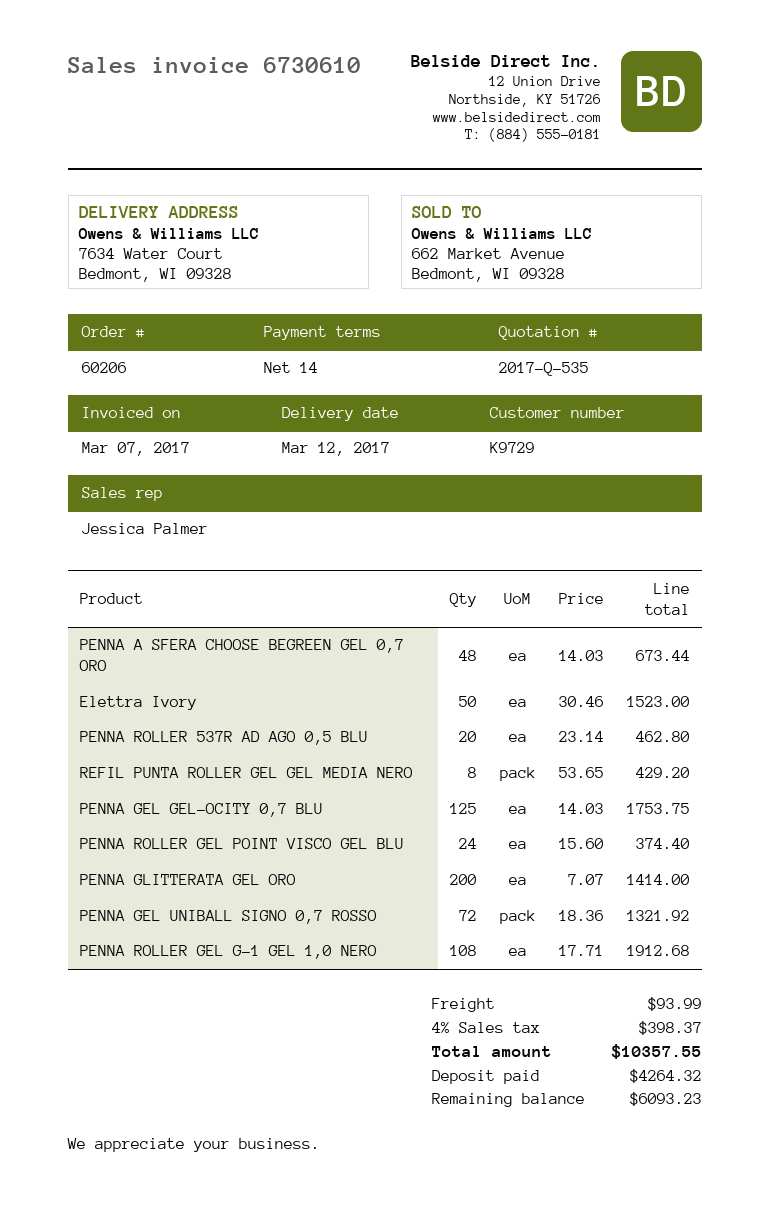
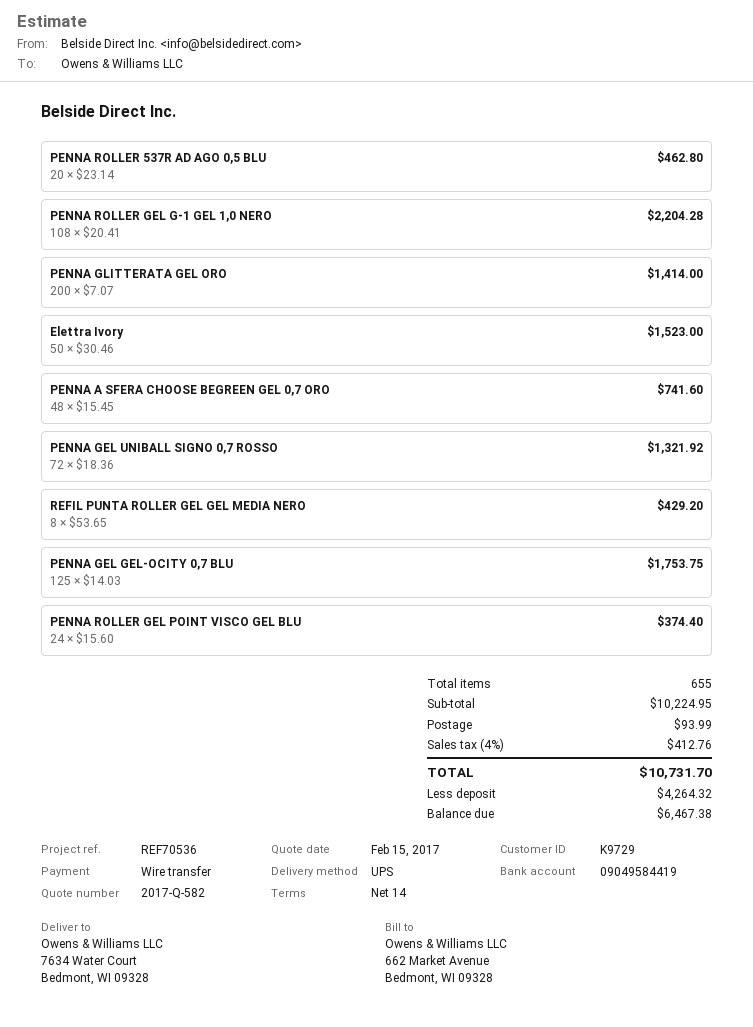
quote number: 2017-Q-535 -> 2017-Q-582
PENNA A SFERA CHOOSE BEGREEN GEL 0,7 ORO: 48 x 14.03 = 673.44 -> 48 x 15.45 = 741.60
PENNA ROLLER GEL G-1 GEL 1,0 NERO: 108 x 17.71 = 1912.68 -> 108 x 20.41 = 2204.28
tax: 4% = 398.37 -> 4% = 412.76
total: 10357.55 -> 10731.70
balance: 6093.23 -> 6467.38

